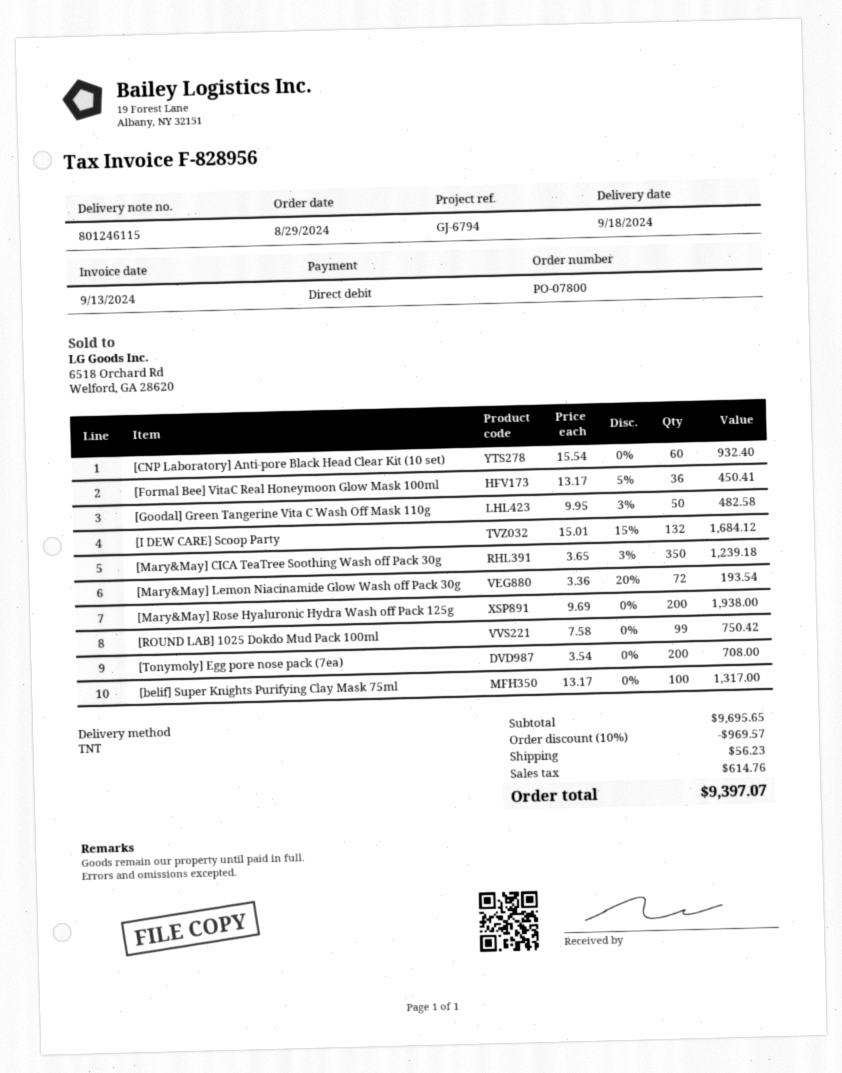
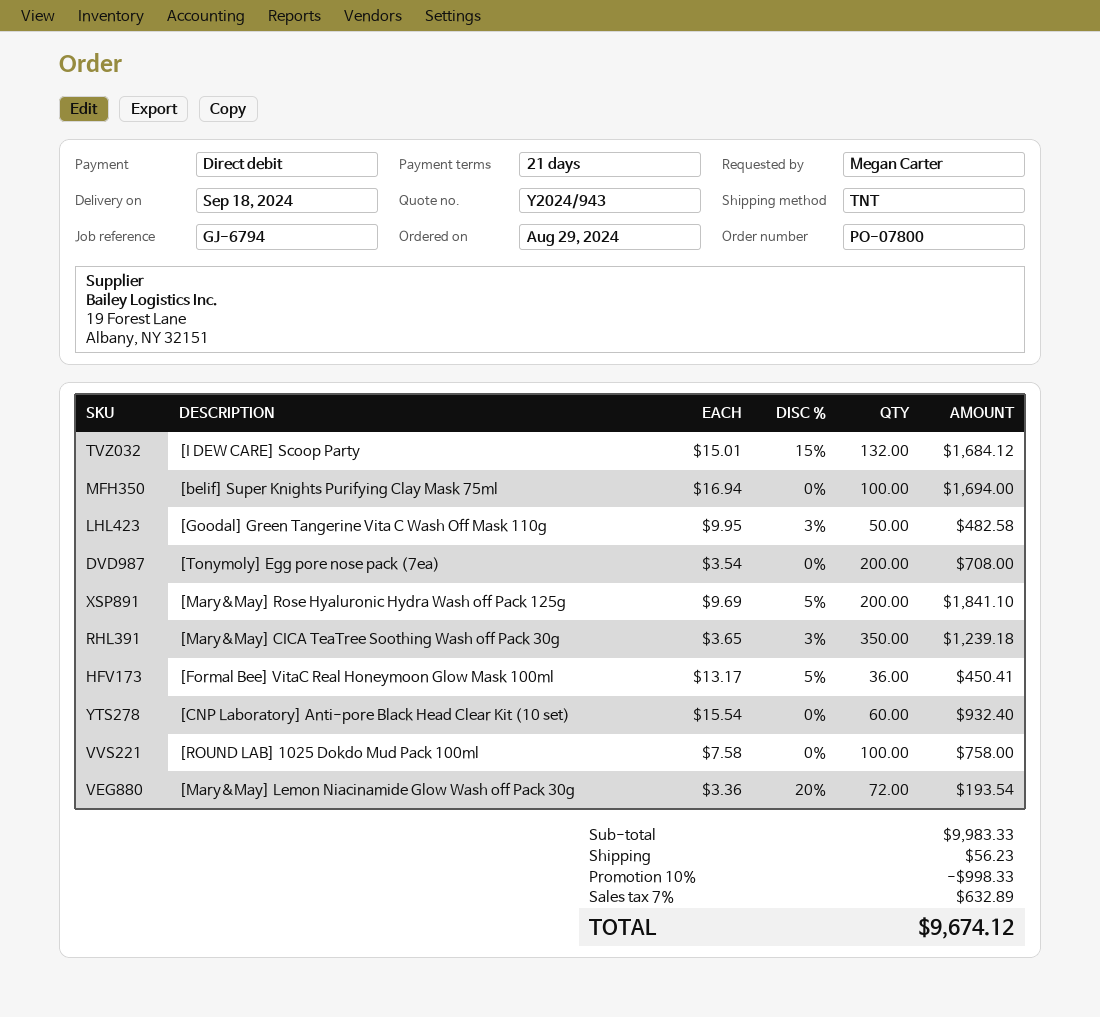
[Mary&May] Rose Hyaluronic Hydra Wash off Pack 125g: 200 x 9.69 = 1938.00 -> 200 x 9.69 - 5% = 1841.10
[ROUND LAB] 1025 Dokdo Mud Pack 100ml: 99 x 7.58 = 750.42 -> 100 x 7.58 = 758.00
[belif] Super Knights Purifying Clay Mask 75ml: 100 x 13.17 = 1317.00 -> 100 x 16.94 = 1694.00
subtotal: 9695.65 -> 9983.33
discount: 10% = 969.57 -> 10% = 998.33
tax: 614.76 -> 632.89
total: 9397.07 -> 9674.12

